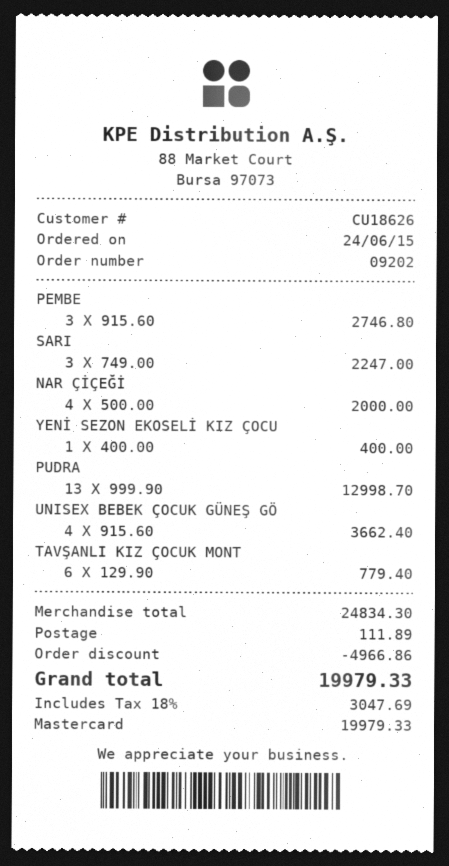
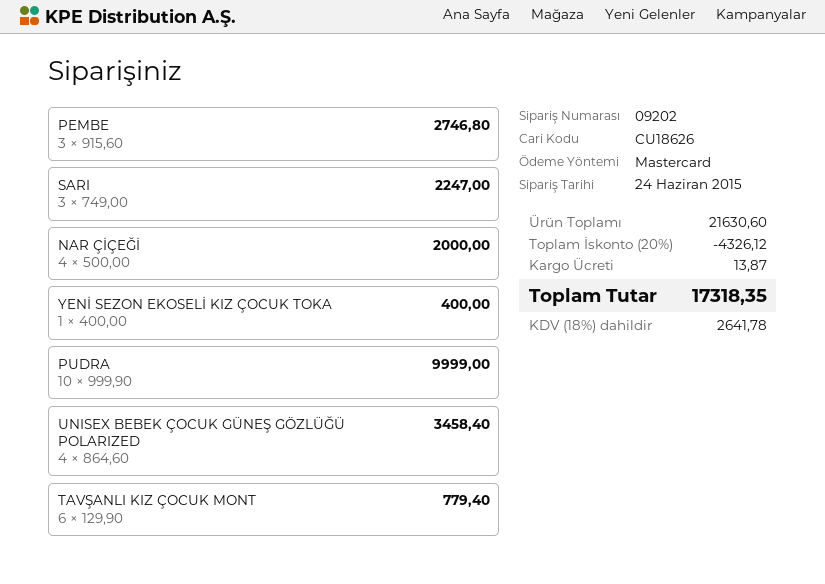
PUDRA: 13 x 999.90 = 12998.70 -> 10 x 999.90 = 9999.00
UNISEX BEBEK ÇOCUK GÜNEŞ GÖ: 4 x 915.60 = 3662.40 -> 4 x 864.60 = 3458.40
subtotal: 24834.30 -> 21630.60
discount: 4966.86 -> 4326.12
shipping: 111.89 -> 13.87
tax: 18% = 3047.69 -> 18% = 2641.78
total: 19979.33 -> 17318.35

